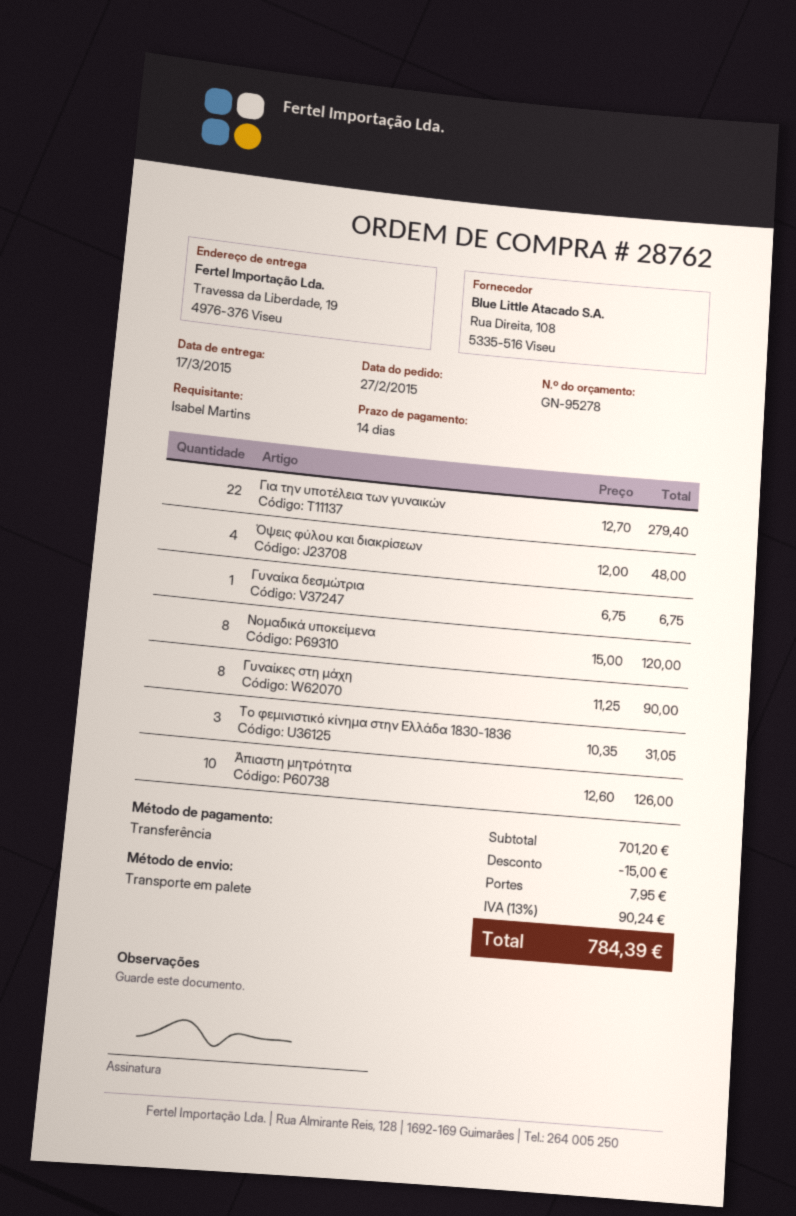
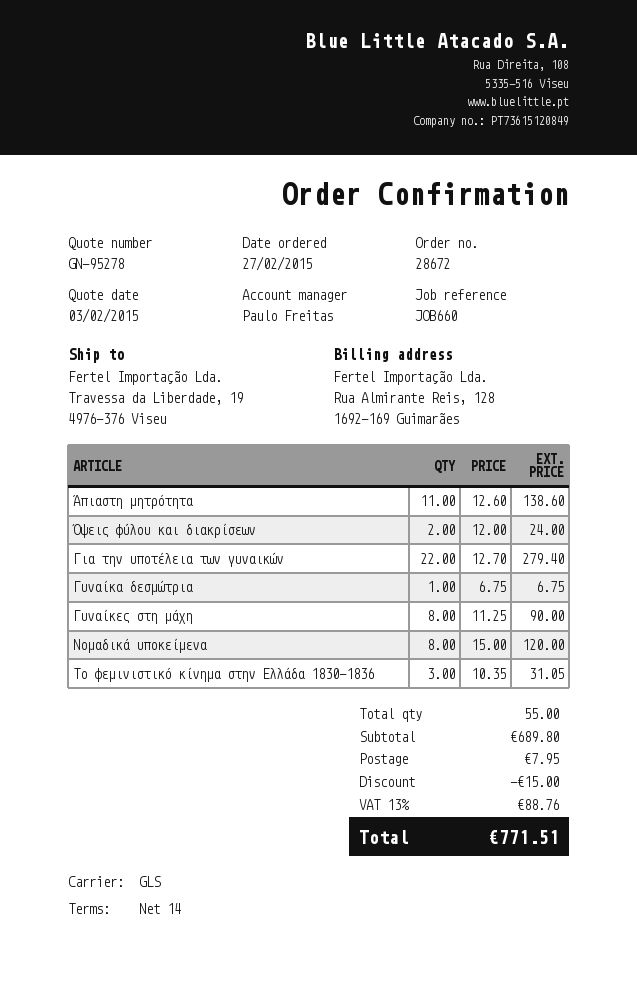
order number: 28762 -> 28672
shipping method: pallet freight -> GLS
Όψεις φύλου και διακρίσεων: 4 x 12.00 = 48.00 -> 2 x 12.00 = 24.00
Άπιαστη μητρότητα: 10 x 12.60 = 126.00 -> 11 x 12.60 = 138.60
subtotal: 701.20 -> 689.80
tax: 13% = 90.24 -> 13% = 88.76
total: 784.39 -> 771.51

